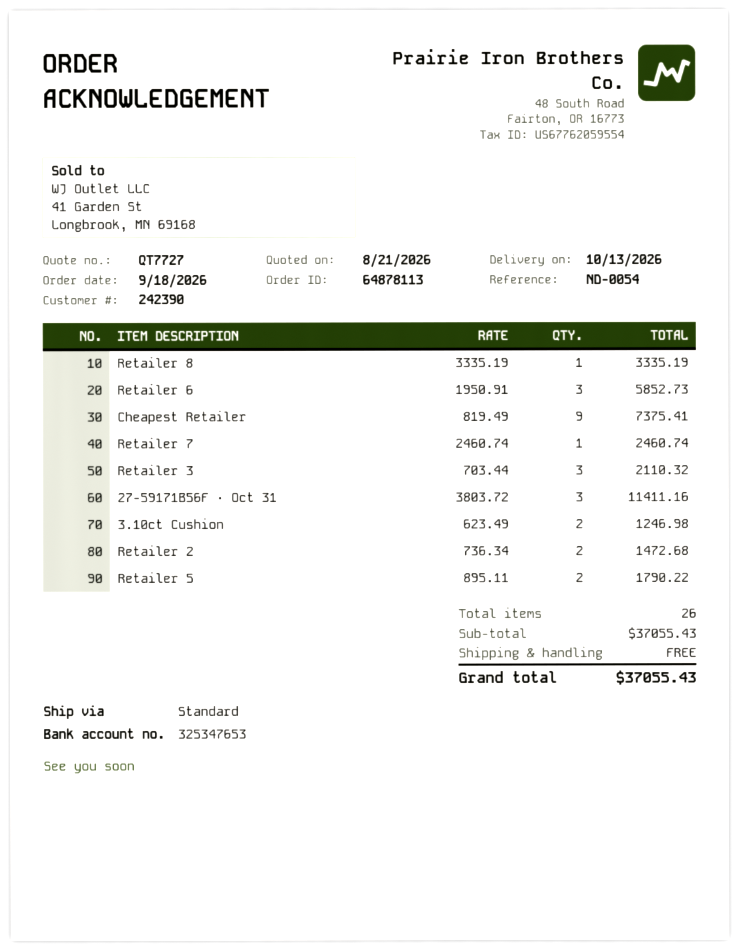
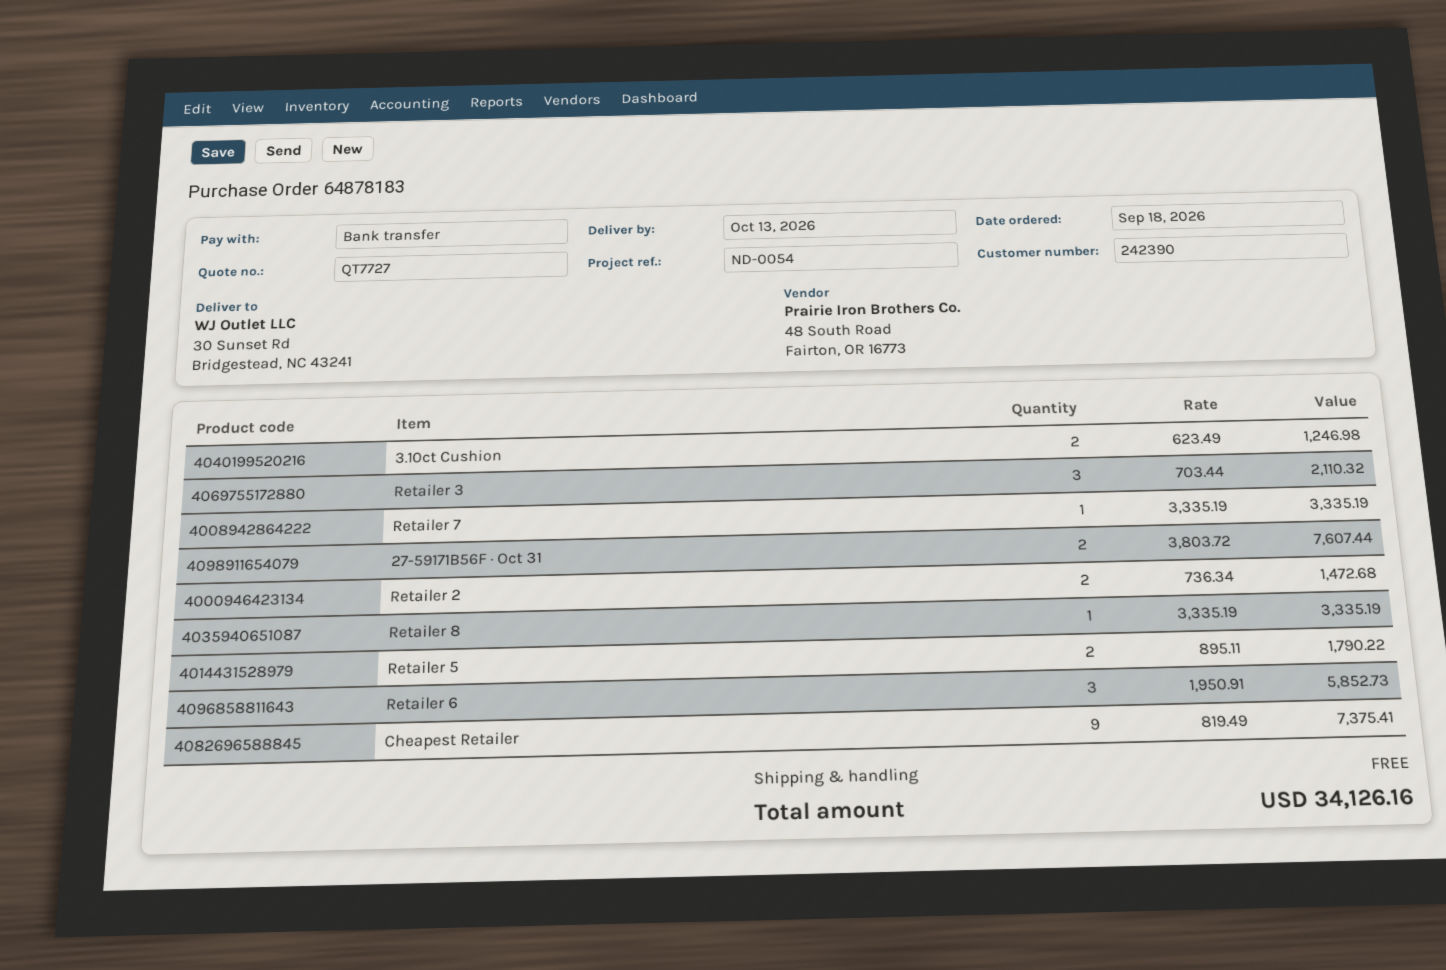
order number: 64878113 -> 64878183
Retailer 7: 1 x 2460.74 = 2460.74 -> 1 x 3335.19 = 3335.19
27-59171B56F · Oct 31: 3 x 3803.72 = 11411.16 -> 2 x 3803.72 = 7607.44
total: 37055.43 -> 34126.16

